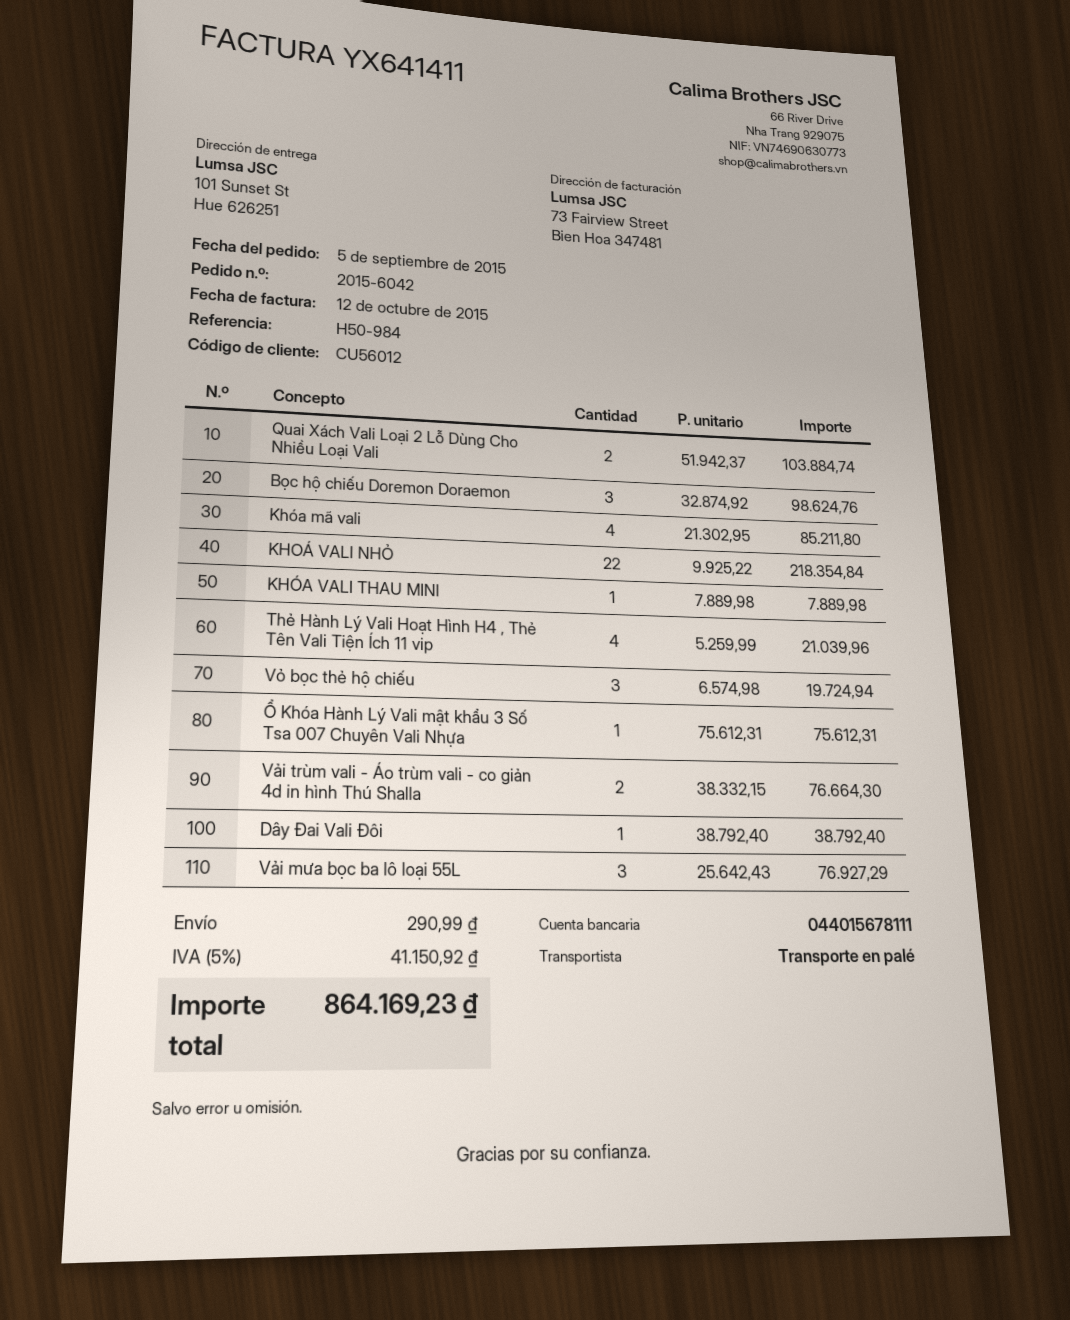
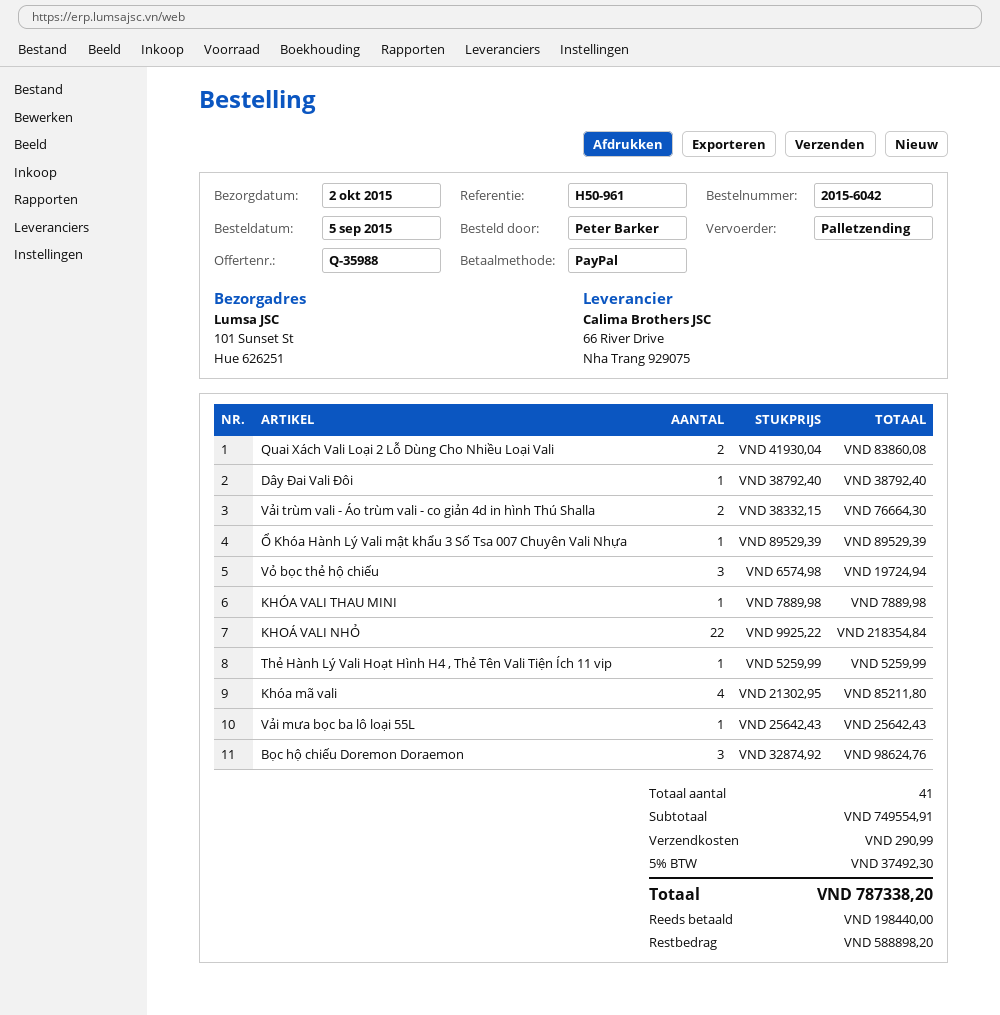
reference: H50-984 -> H50-961
Quai Xách Vali Loại 2 Lỗ Dùng Cho Nhiều Loại Vali: 2 x 51942.37 = 103884.74 -> 2 x 41930.04 = 83860.08
Thẻ Hành Lý Vali Hoạt Hình H4 , Thẻ Tên Vali Tiện Ích 11 vip: 4 x 5259.99 = 21039.96 -> 1 x 5259.99 = 5259.99
Ổ Khóa Hành Lý Vali mật khẩu 3 Số Tsa 007 Chuyên Vali Nhựa: 1 x 75612.31 = 75612.31 -> 1 x 89529.39 = 89529.39
Vải mưa bọc ba lô loại 55L: 3 x 25642.43 = 76927.29 -> 1 x 25642.43 = 25642.43
tax: 5% = 41150.92 -> 5% = 37492.30
total: 864169.23 -> 787338.20

